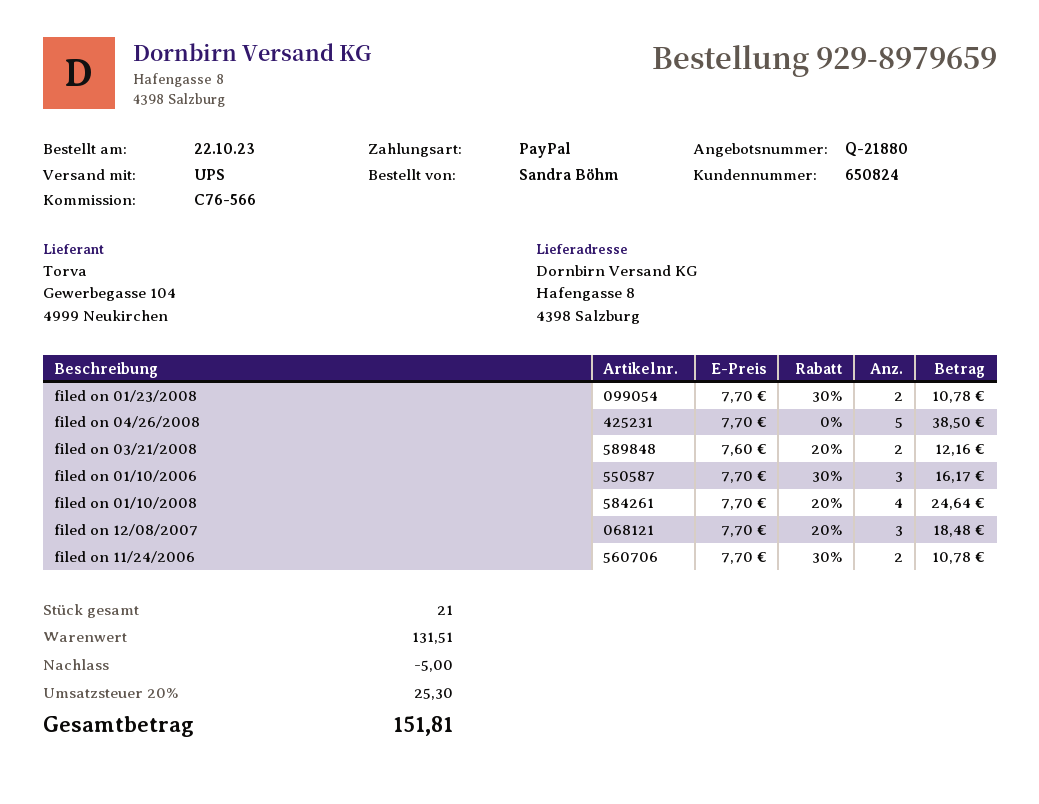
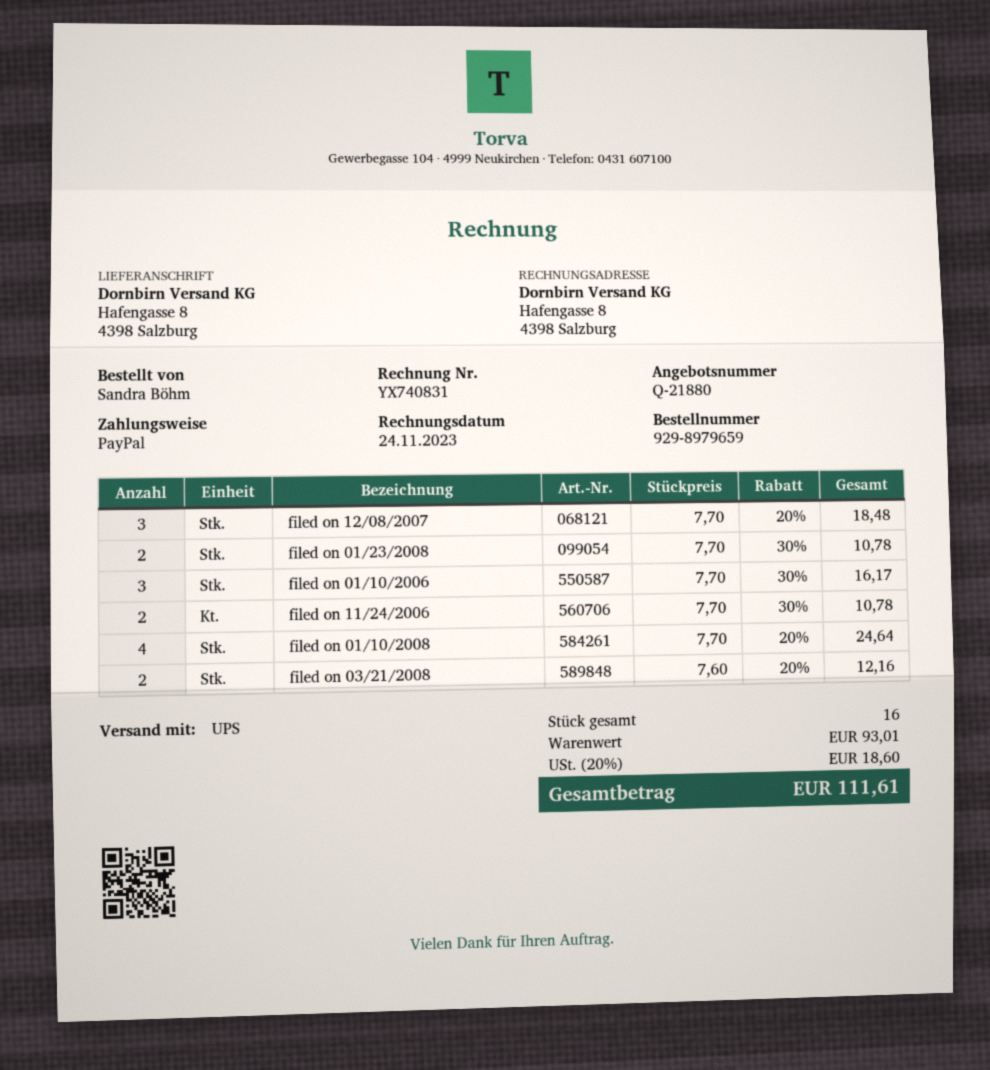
filed on 04/26/2008: 5 x 7.70 = 38.50 -> none
total quantity: 21 -> 16
subtotal: 131.51 -> 93.01
discount: 5.00 -> none
tax: 20% = 25.30 -> 20% = 18.60
total: 151.81 -> 111.61

